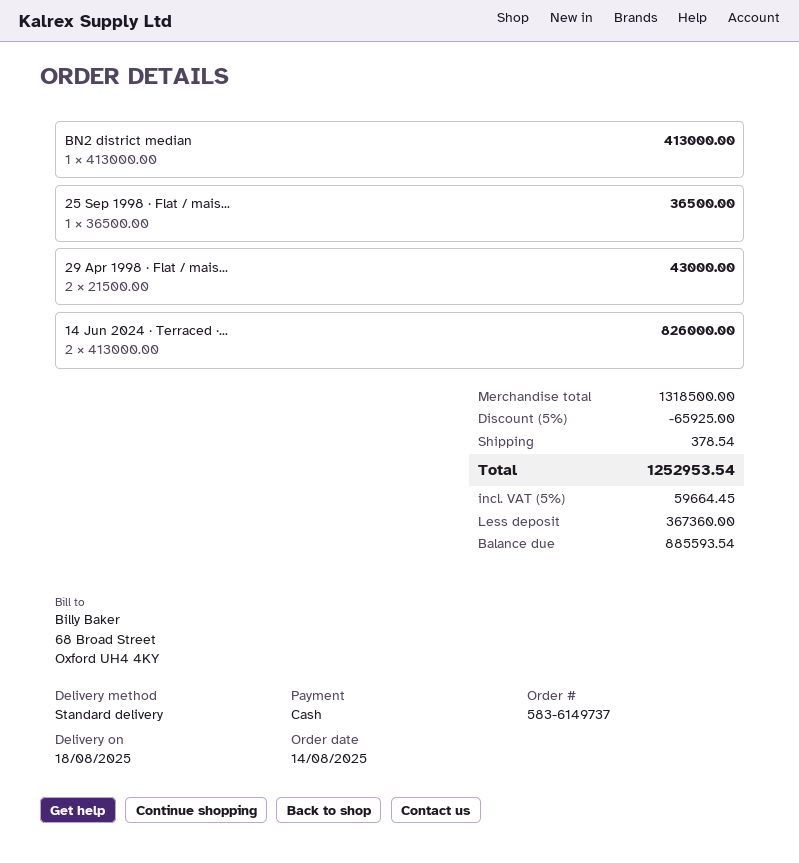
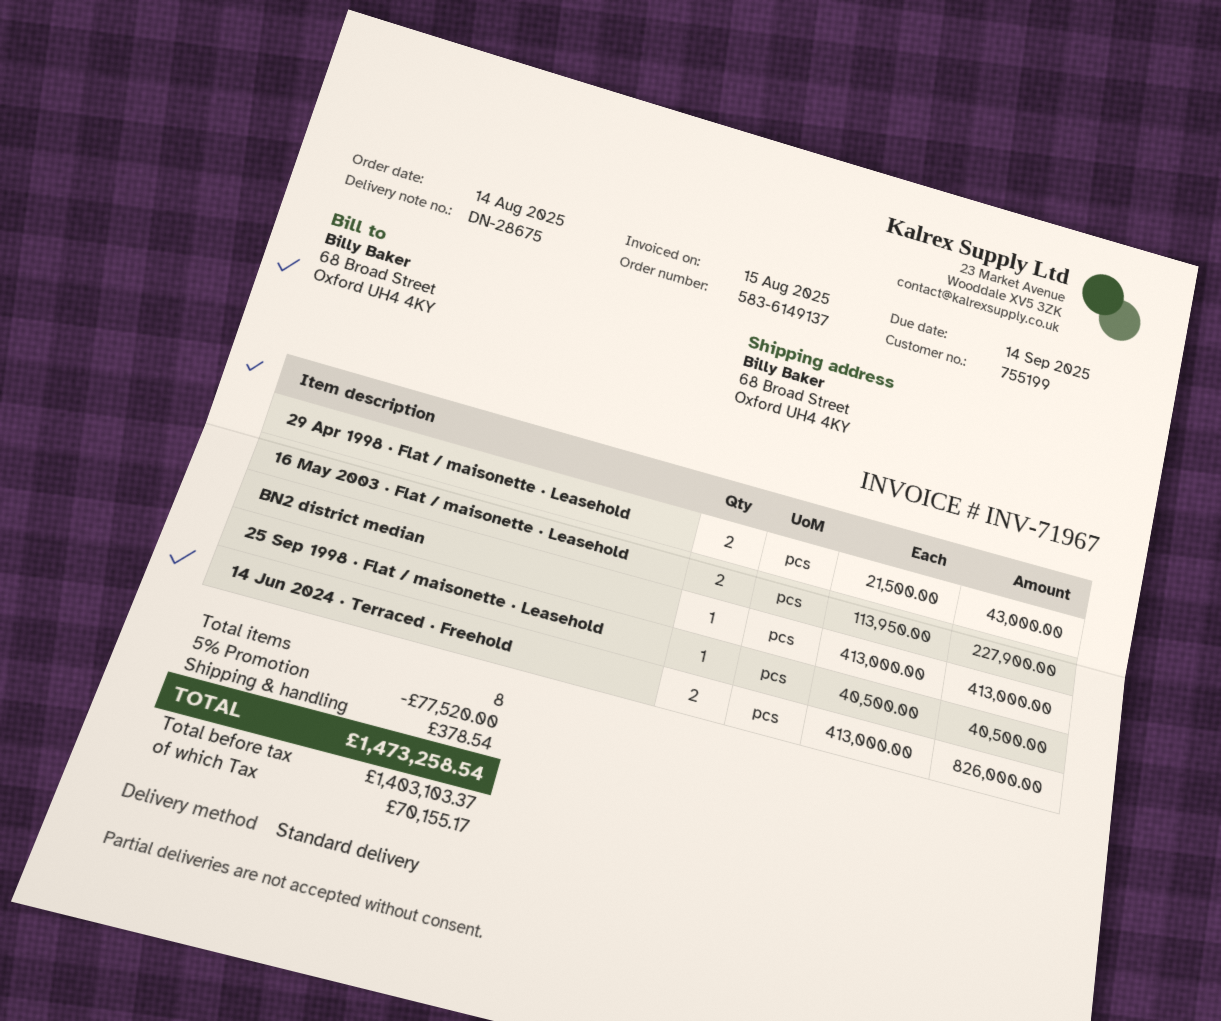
order number: 583-6149737 -> 583-6149137
25 Sep 1998 · Flat / mais...: 1 x 36500.00 = 36500.00 -> 1 x 40500.00 = 40500.00
16 May 2003 · Flat / maisonette · Leasehold: none -> 2 x 113950.00 = 227900.00
discount: 5% = 65925.00 -> 5% = 77520.00
tax: 59664.45 -> 70155.17
total: 1252953.54 -> 1473258.54

